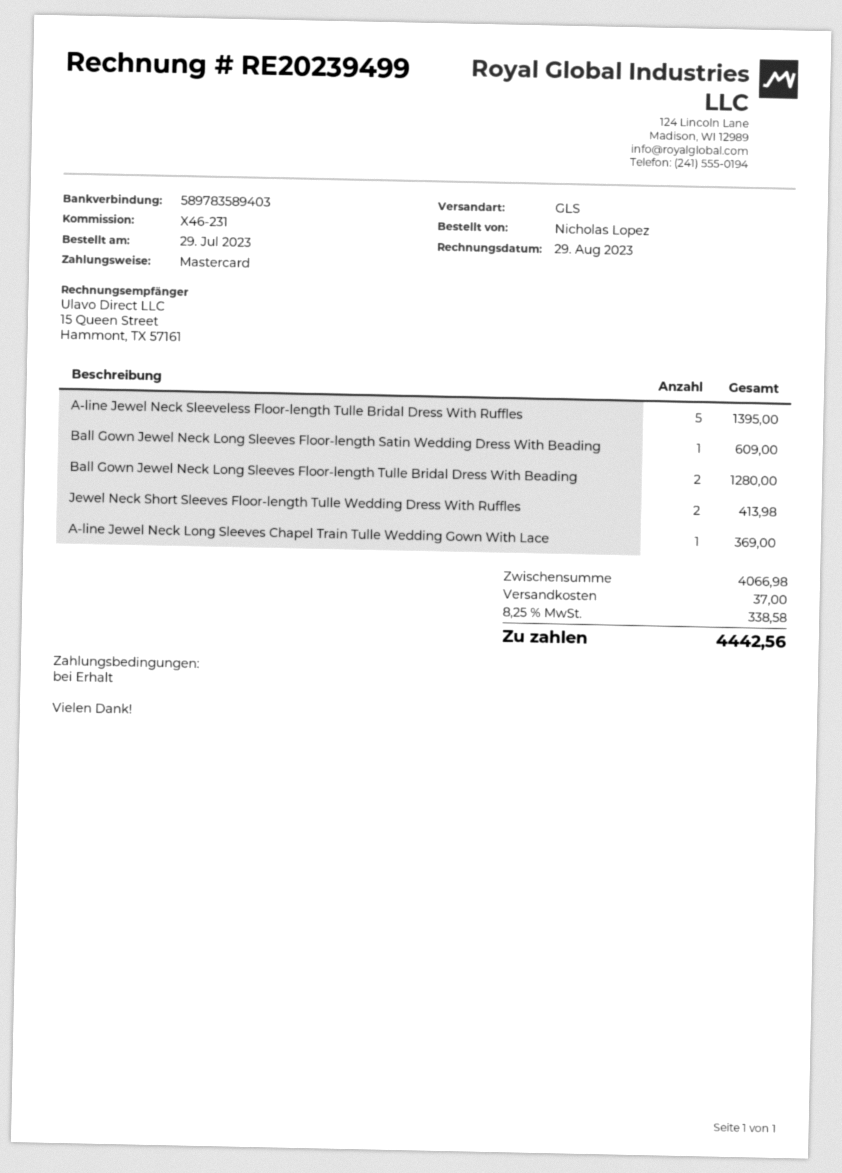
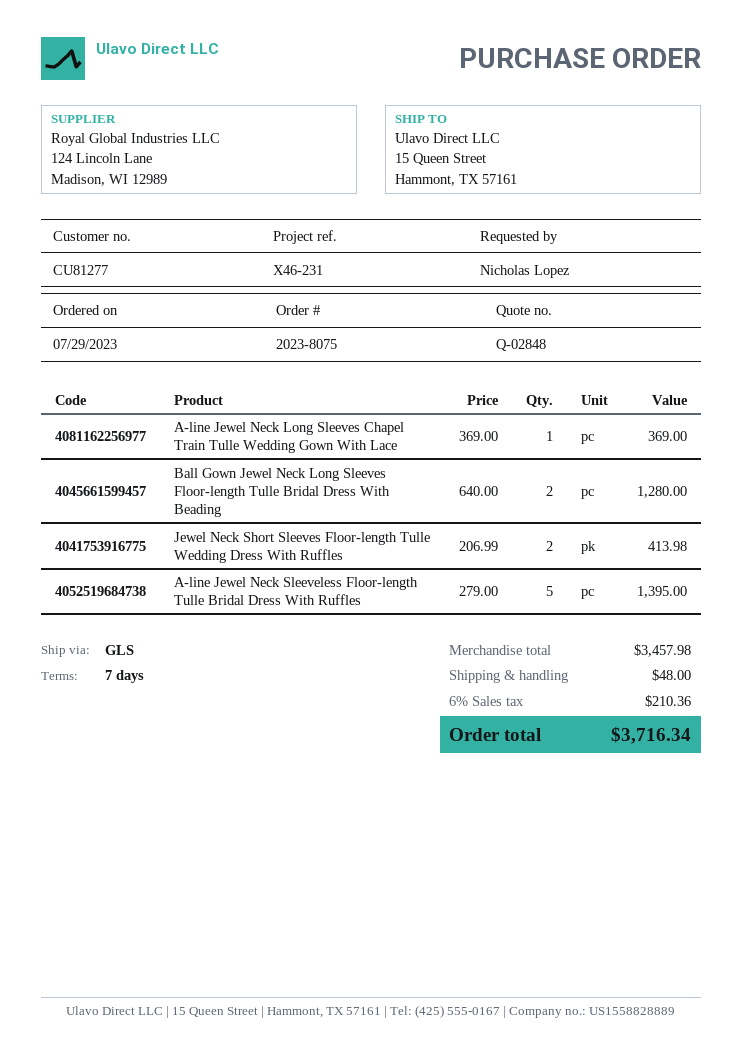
payment terms: on receipt -> 7 days
Ball Gown Jewel Neck Long Sleeves Floor-length Satin Wedding Dress With Beading: 1 for 609.00 -> none
subtotal: 4066.98 -> 3457.98
shipping: 37.00 -> 48.00
tax: 8.25% = 338.58 -> 6% = 210.36
total: 4442.56 -> 3716.34

